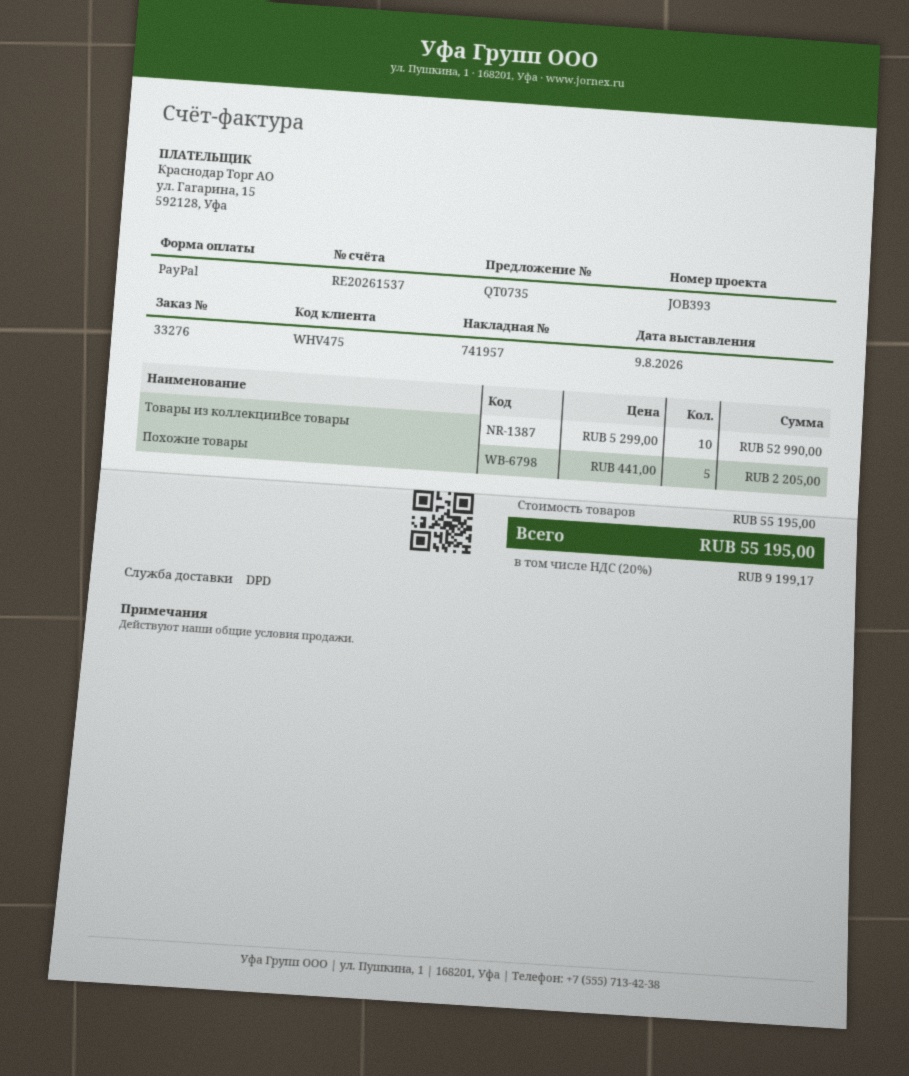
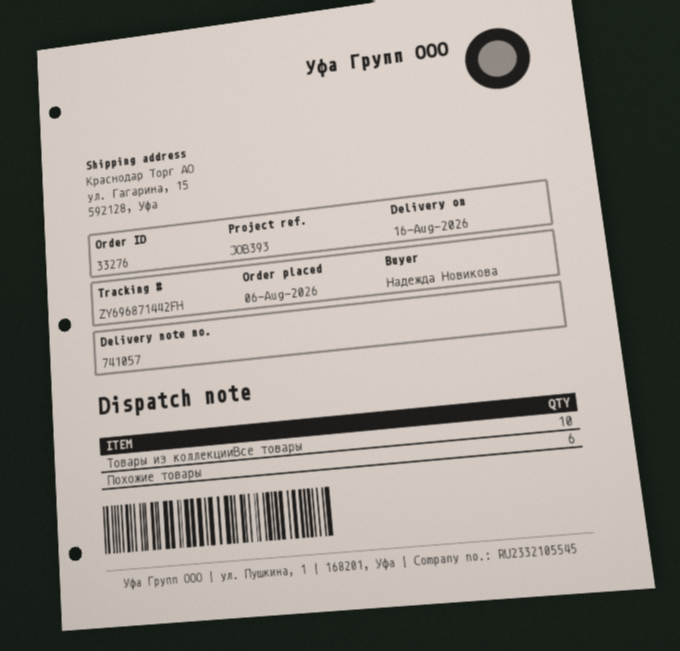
delivery note number: 741957 -> 741057
Похожие товары: 5 -> 6

